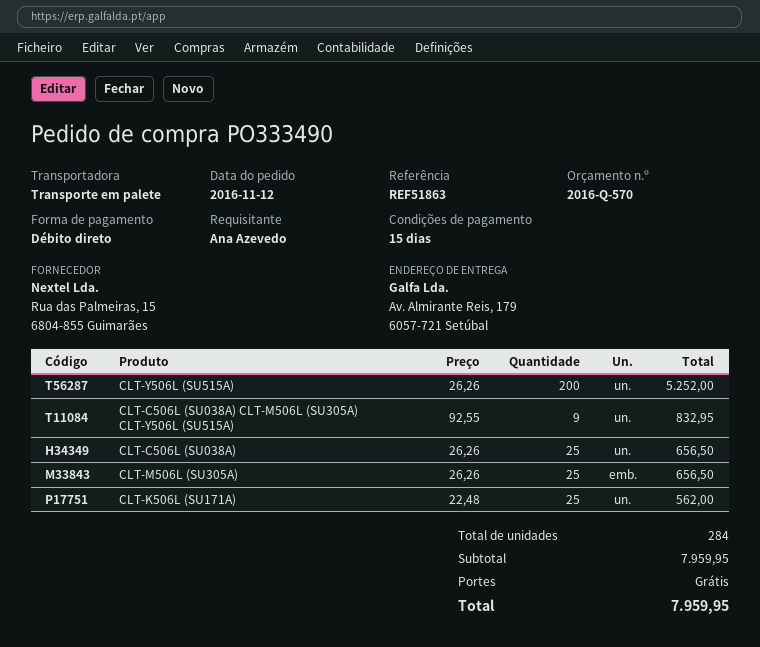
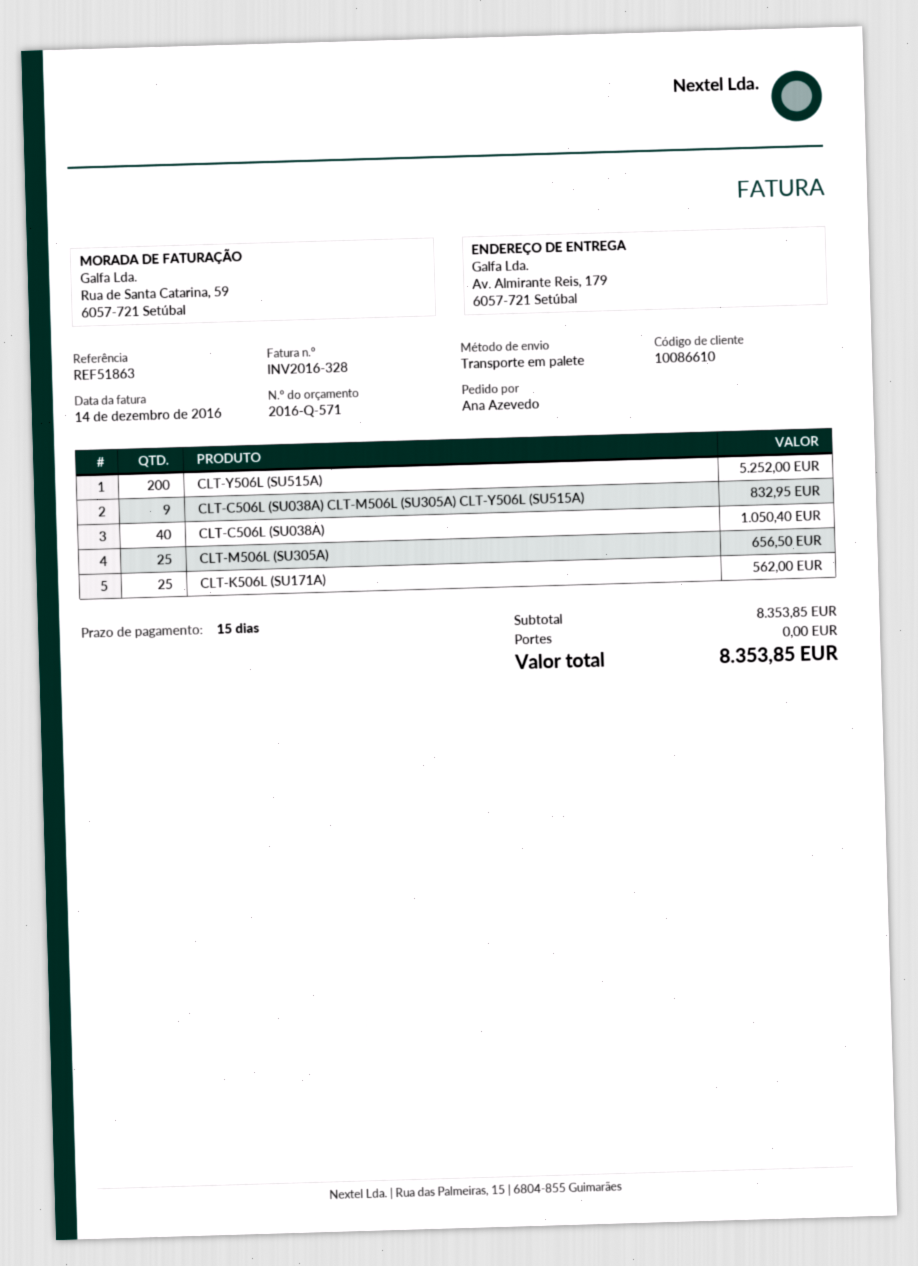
quote number: 2016-Q-570 -> 2016-Q-571
CLT-C506L (SU038A): 25 for 656.50 -> 40 for 1050.40
subtotal: 7959.95 -> 8353.85
total: 7959.95 -> 8353.85

